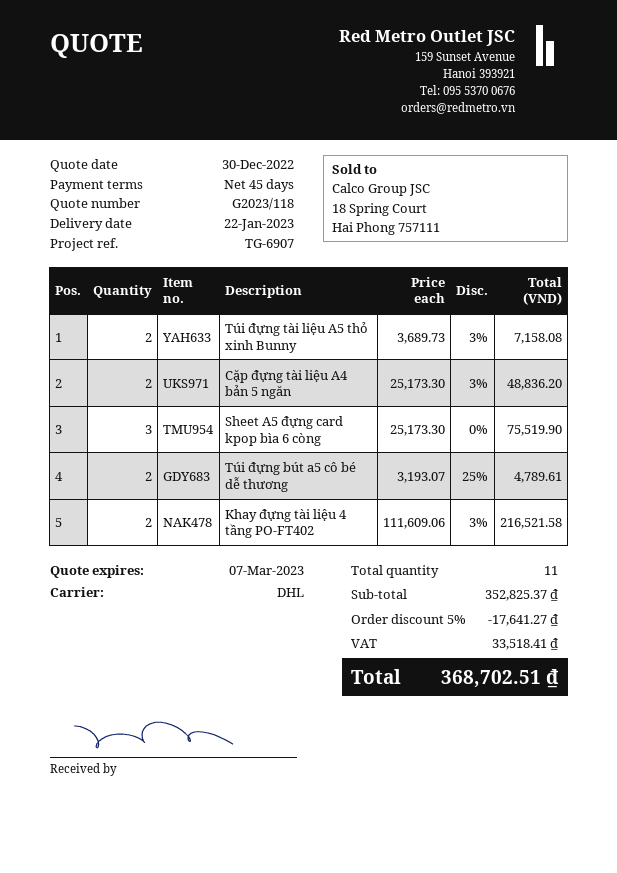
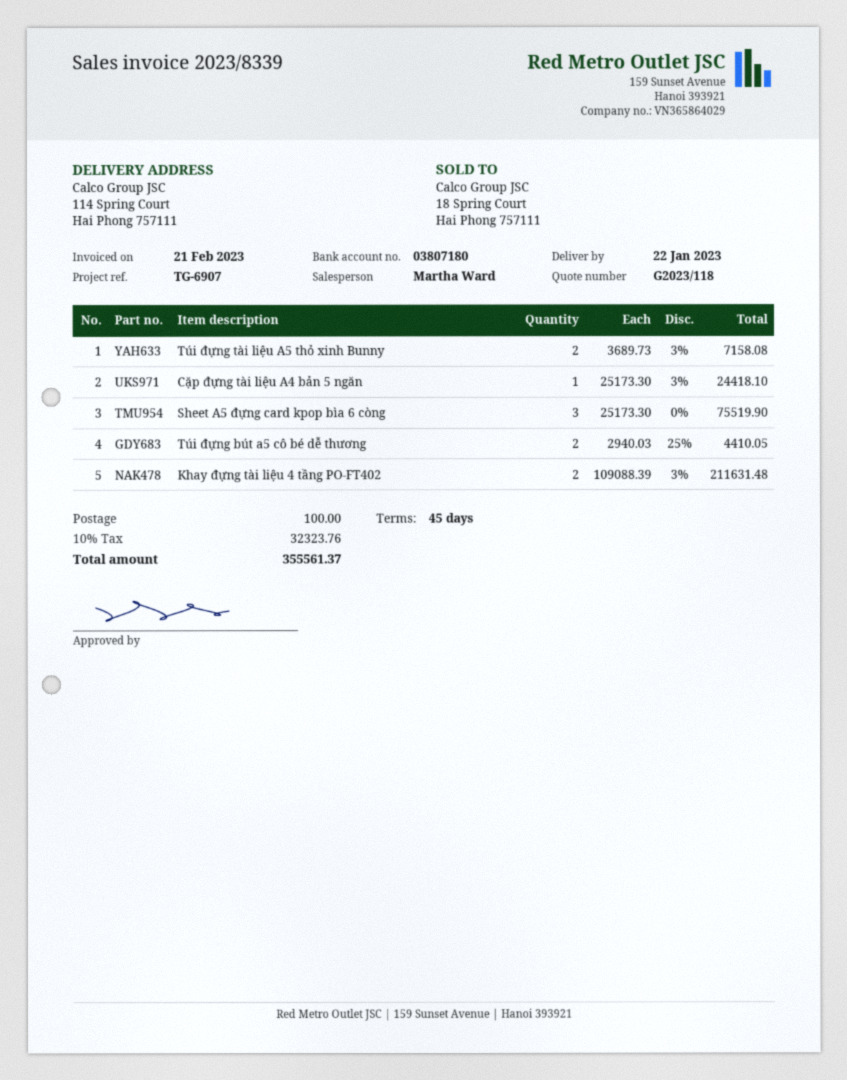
Cặp đựng tài liệu A4 bản 5 ngăn: 2 x 25173.30 - 3% = 48836.20 -> 1 x 25173.30 - 3% = 24418.10
Túi đựng bút a5 cô bé dễ thương: 2 x 3193.07 - 25% = 4789.61 -> 2 x 2940.03 - 25% = 4410.05
Khay đựng tài liệu 4 tầng PO-FT402: 2 x 111609.06 - 3% = 216521.58 -> 2 x 109088.39 - 3% = 211631.48
discount: 5% = 17641.27 -> none
shipping: none -> 100.00
tax: 33518.41 -> 32323.76
total: 368702.51 -> 355561.37

